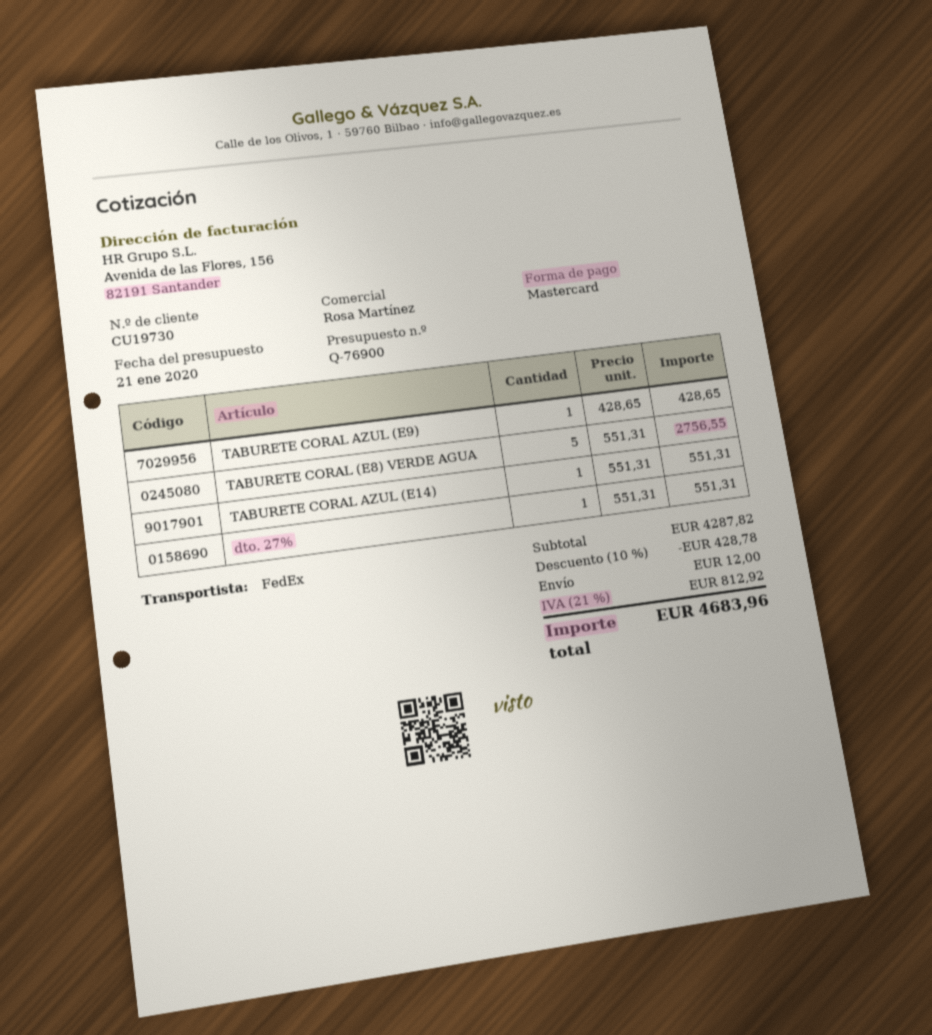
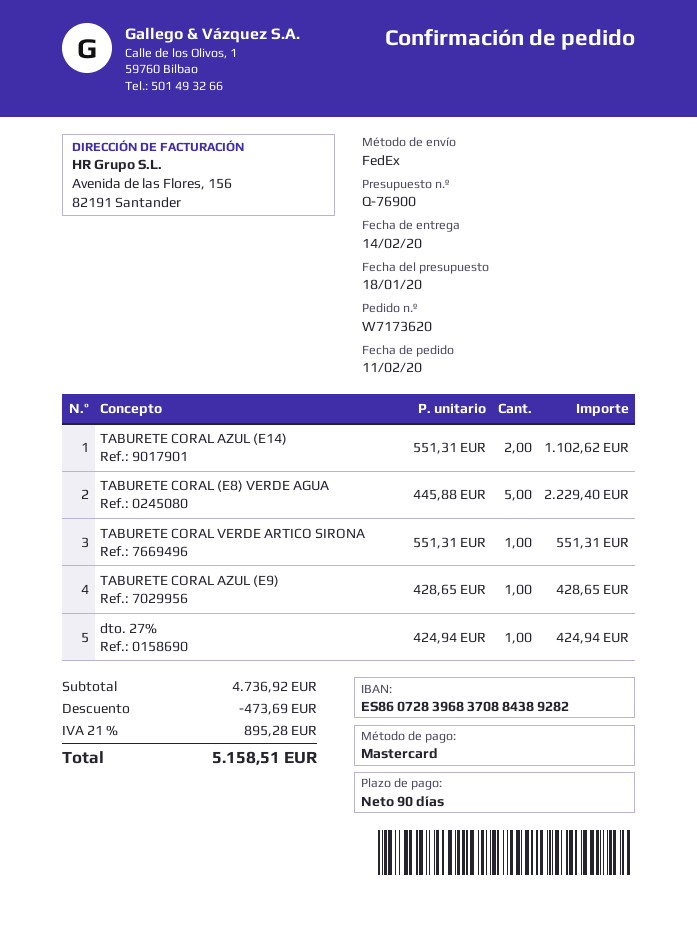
quote date: 2020-01-21 -> 2020-01-18
TABURETE CORAL (E8) VERDE AGUA: 5 x 551.31 = 2756.55 -> 5 x 445.88 = 2229.40
TABURETE CORAL AZUL (E14): 1 x 551.31 = 551.31 -> 2 x 551.31 = 1102.62
dto. 27%: 1 x 551.31 = 551.31 -> 1 x 424.94 = 424.94
TABURETE CORAL VERDE ARTICO SIRONA: none -> 1 x 551.31 = 551.31
subtotal: 4287.82 -> 4736.92
discount: 428.78 -> 473.69
shipping: 12.00 -> none
tax: 21% = 812.92 -> 21% = 895.28
total: 4683.96 -> 5158.51

